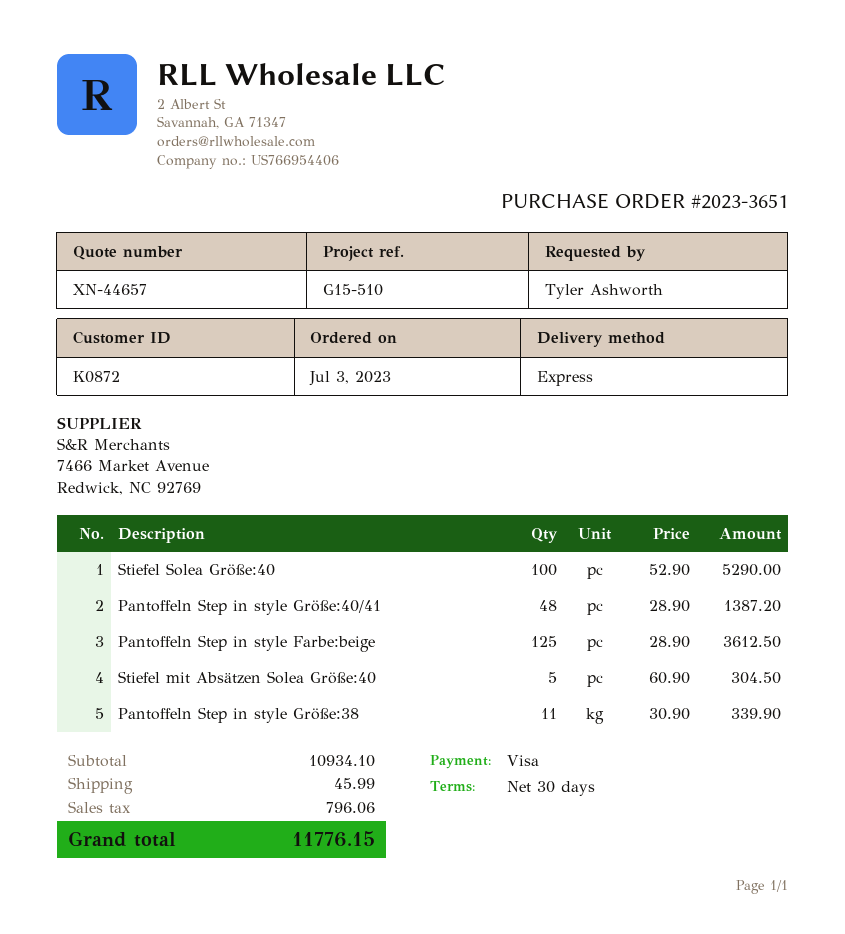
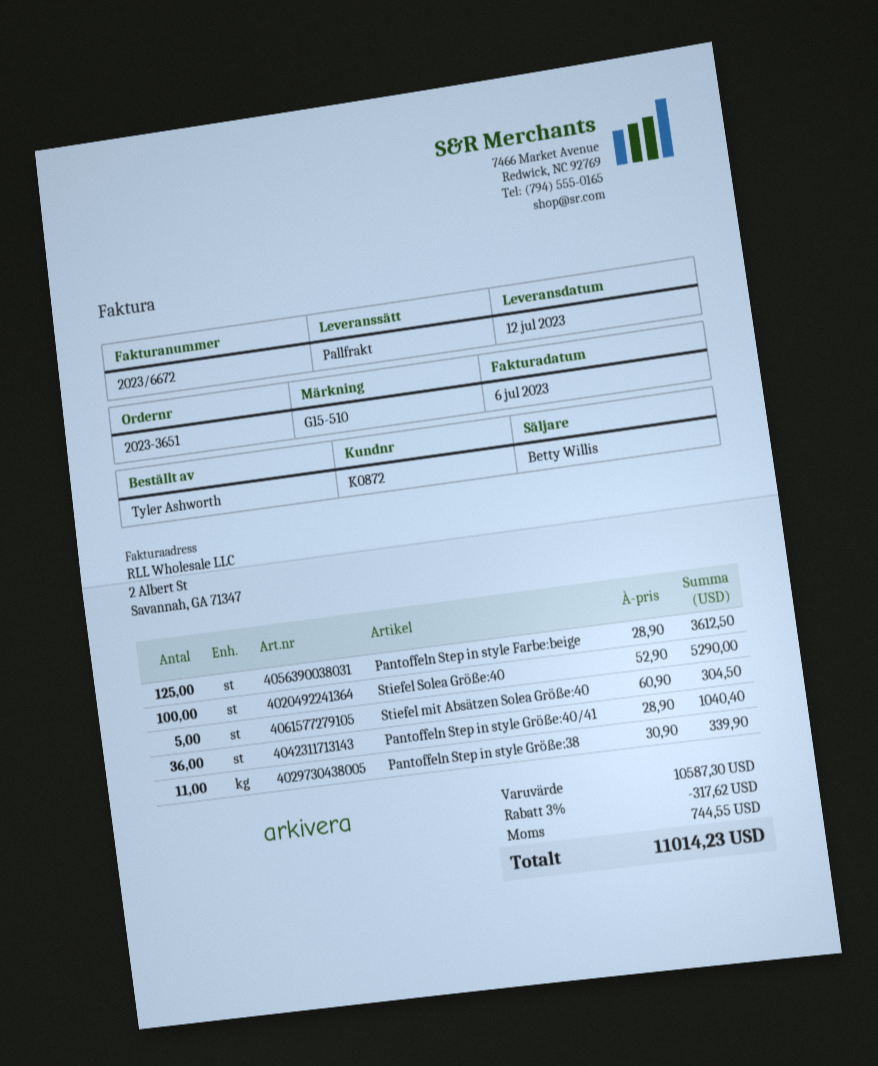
shipping method: express -> pallet freight
Pantoffeln Step in style Größe:40/41: 48 x 28.90 = 1387.20 -> 36 x 28.90 = 1040.40
subtotal: 10934.10 -> 10587.30
discount: none -> 3% = 317.62
shipping: 45.99 -> none
tax: 796.06 -> 744.55
total: 11776.15 -> 11014.23

